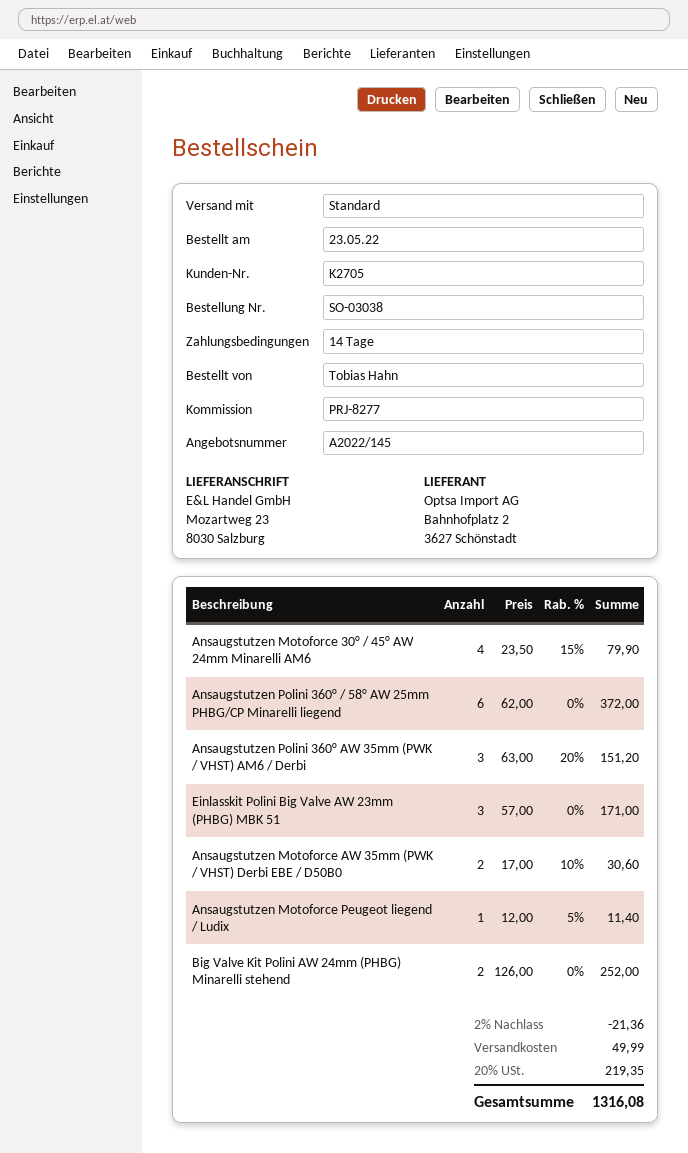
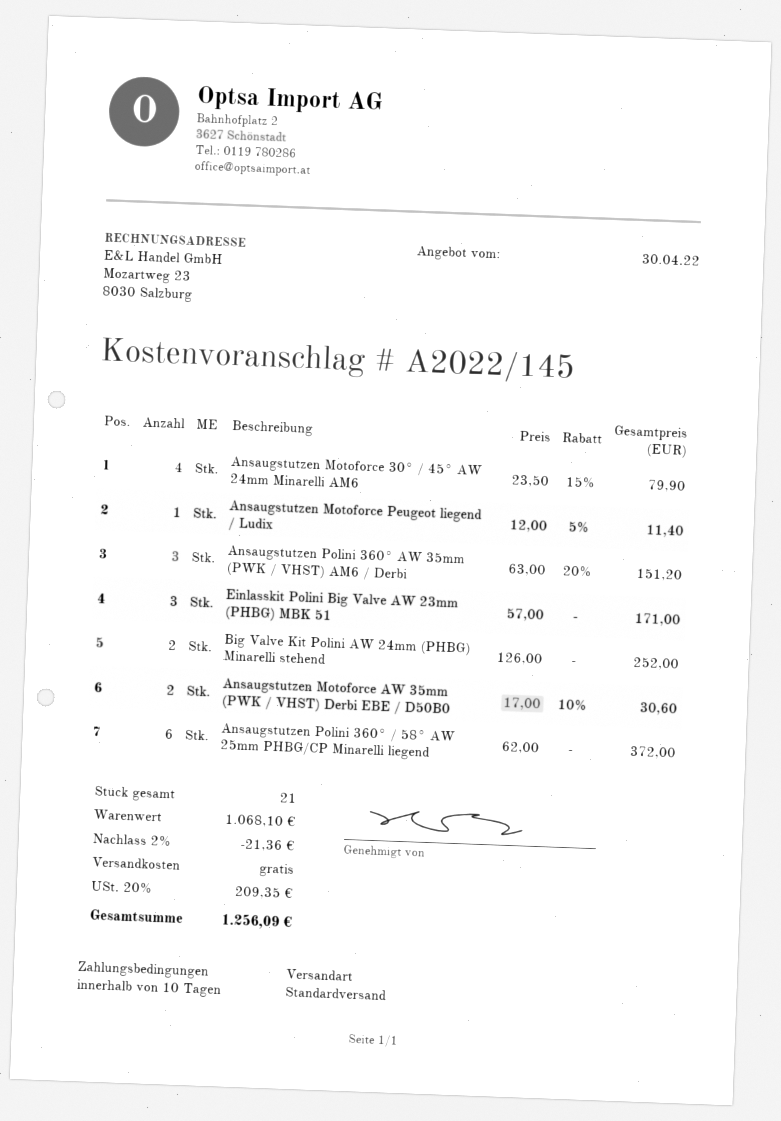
payment terms: 14 days -> 10 days
shipping: 49.99 -> 0.00
tax: 20% = 219.35 -> 20% = 209.35
total: 1316.08 -> 1256.09

